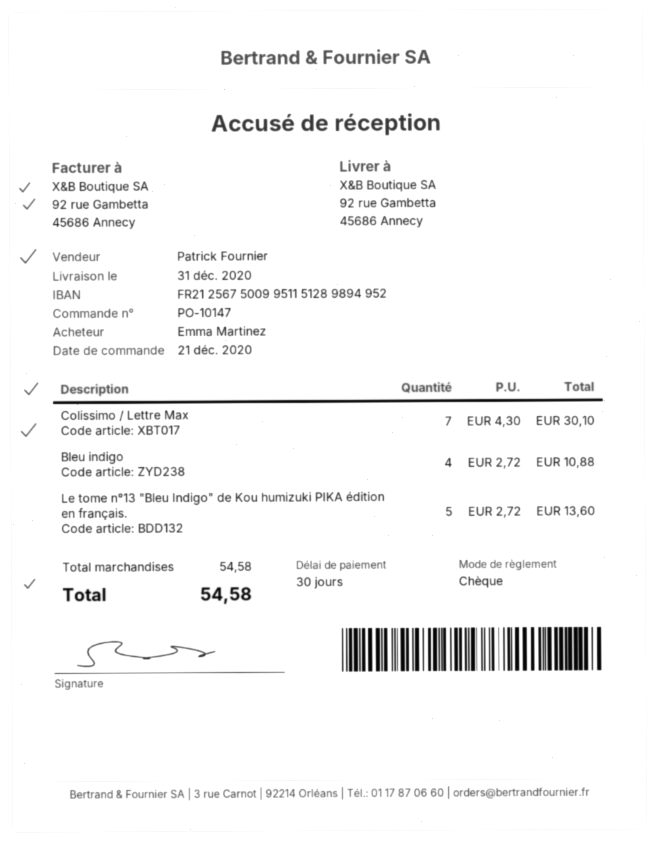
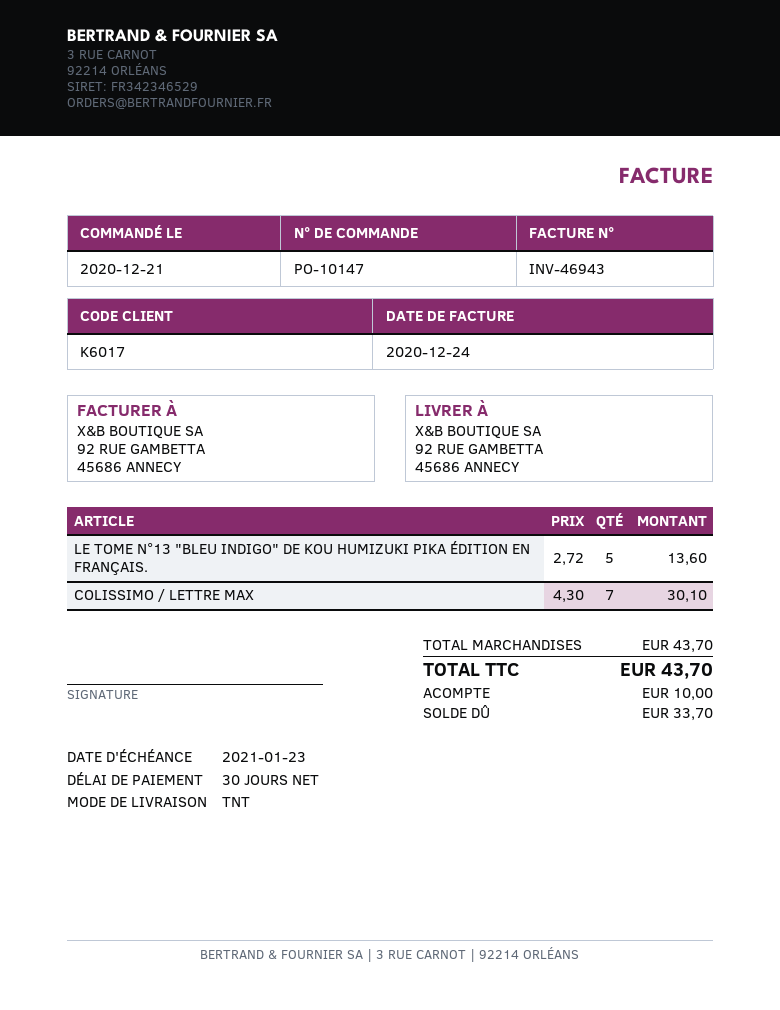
Bleu indigo: 4 x 2.72 = 10.88 -> none
subtotal: 54.58 -> 43.70
total: 54.58 -> 43.70

